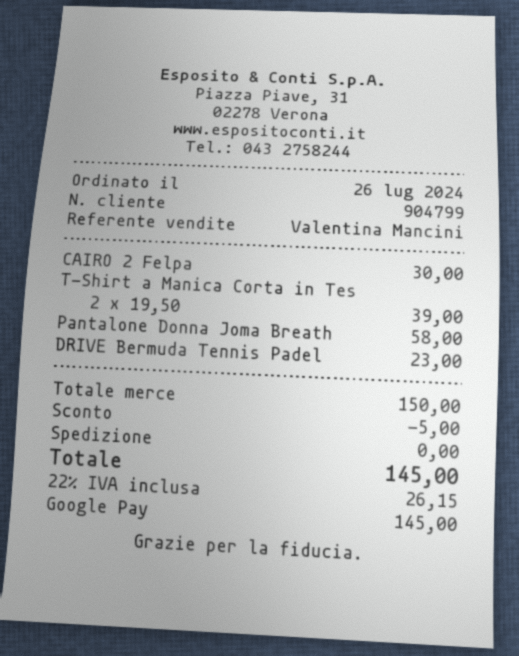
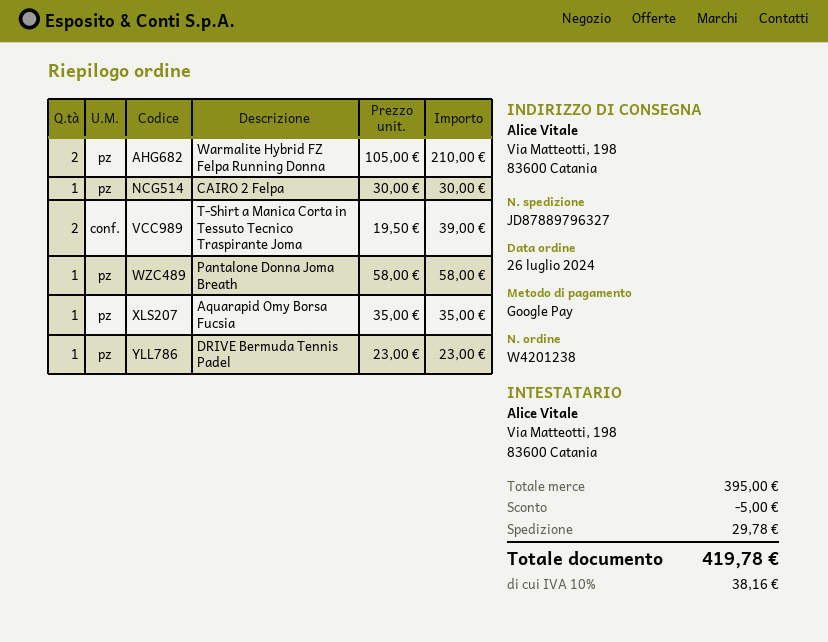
Warmalite Hybrid FZ Felpa Running Donna: none -> 2 x 105.00 = 210.00
Aquarapid Omy Borsa Fucsia: none -> 1 x 35.00 = 35.00
subtotal: 150.00 -> 395.00
shipping: 0.00 -> 29.78
tax: 22% = 26.15 -> 10% = 38.16
total: 145.00 -> 419.78

